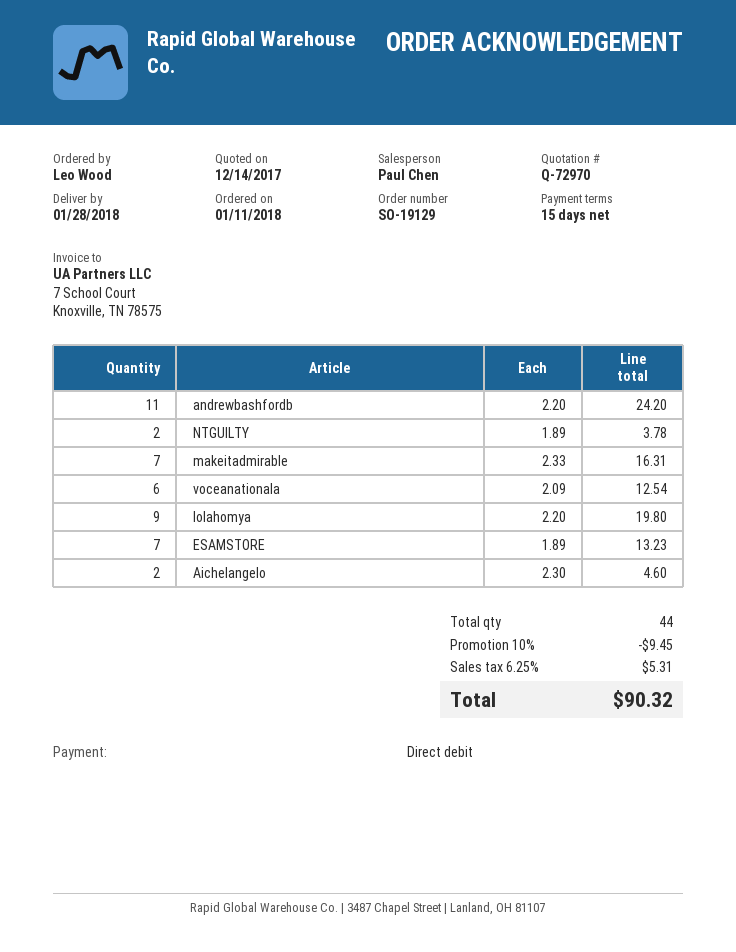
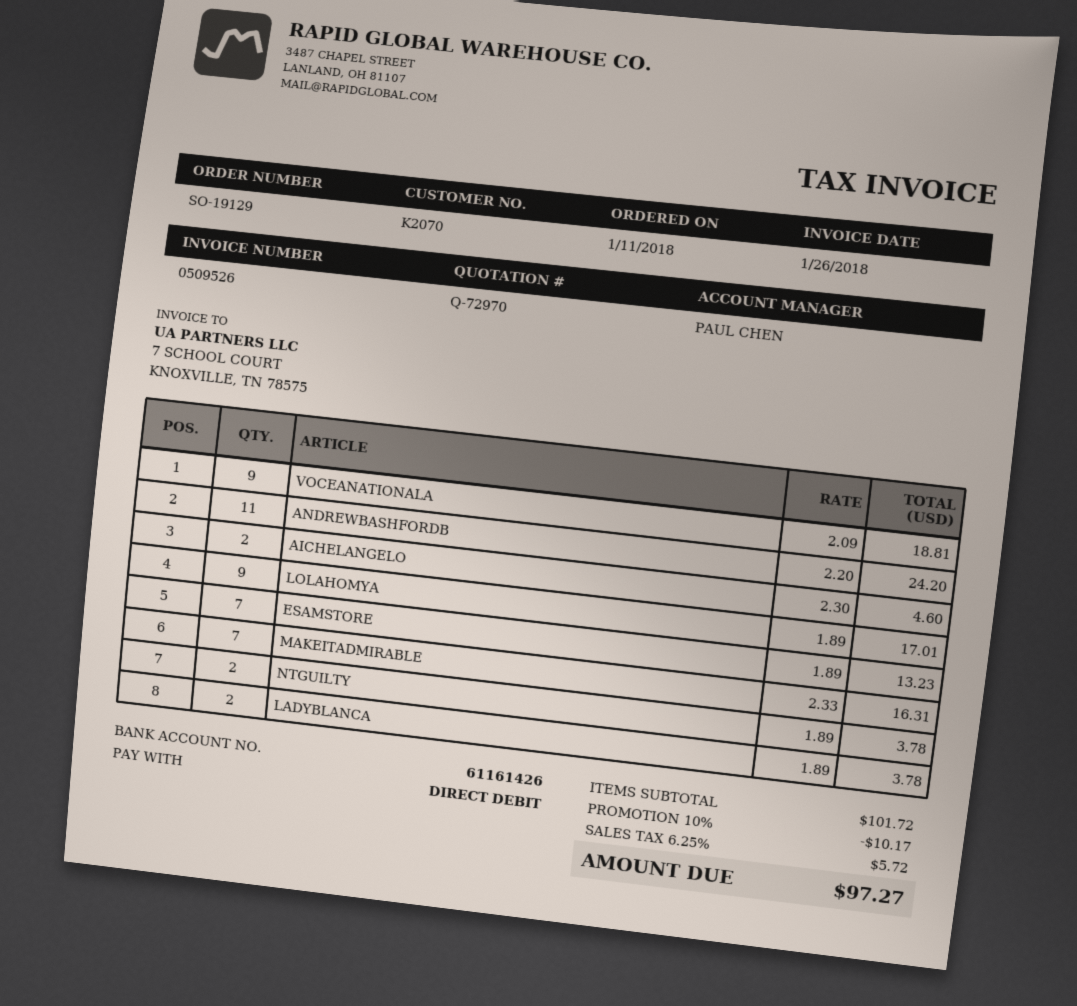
voceanationala: 6 x 2.09 = 12.54 -> 9 x 2.09 = 18.81
lolahomya: 9 x 2.20 = 19.80 -> 9 x 1.89 = 17.01
LADYBLANCA: none -> 2 x 1.89 = 3.78
discount: 10% = 9.45 -> 10% = 10.17
tax: 6.25% = 5.31 -> 6.25% = 5.72
total: 90.32 -> 97.27

